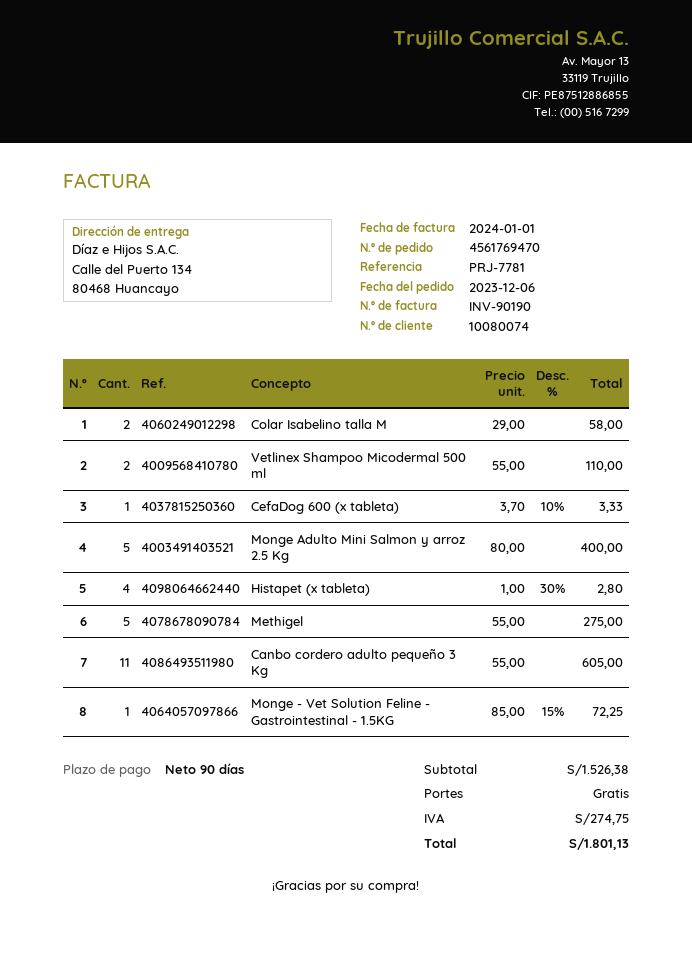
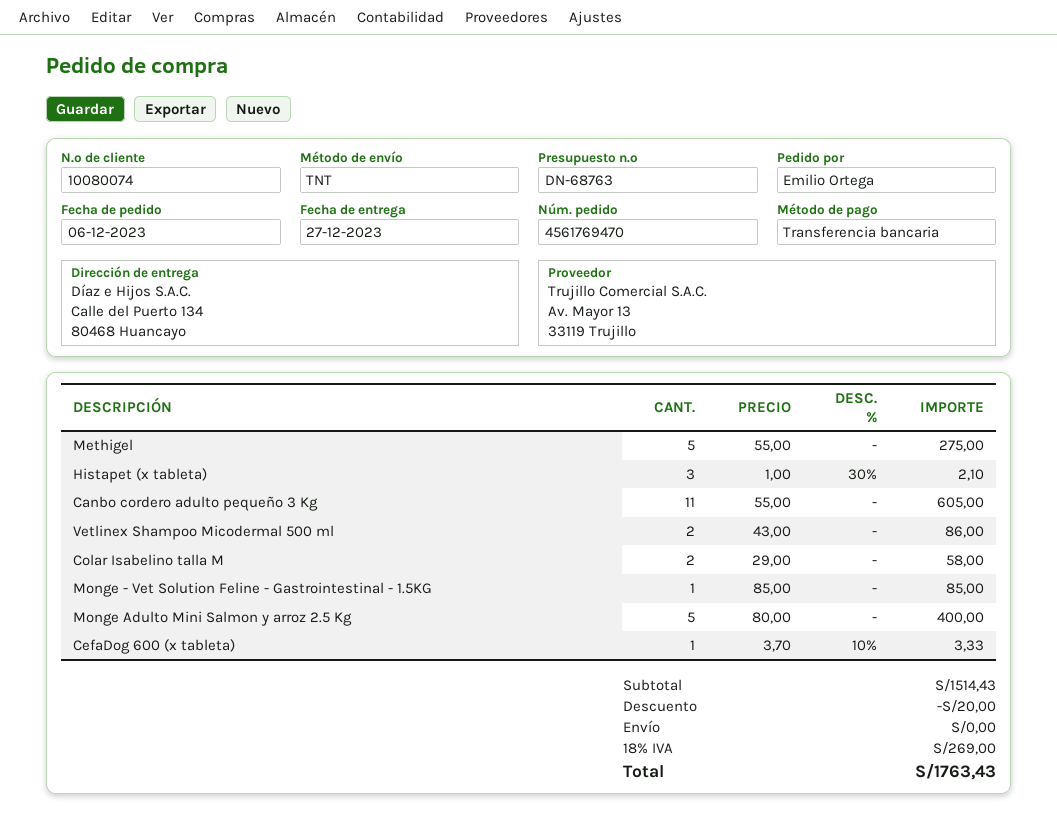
Vetlinex Shampoo Micodermal 500 ml: 2 x 55.00 = 110.00 -> 2 x 43.00 = 86.00
Histapet (x tableta): 4 x 1.00 - 30% = 2.80 -> 3 x 1.00 - 30% = 2.10
Monge - Vet Solution Feline - Gastrointestinal - 1.5KG: 1 x 85.00 - 15% = 72.25 -> 1 x 85.00 = 85.00
subtotal: 1526.38 -> 1514.43
discount: none -> 20.00
tax: 274.75 -> 269.00
total: 1801.13 -> 1763.43

